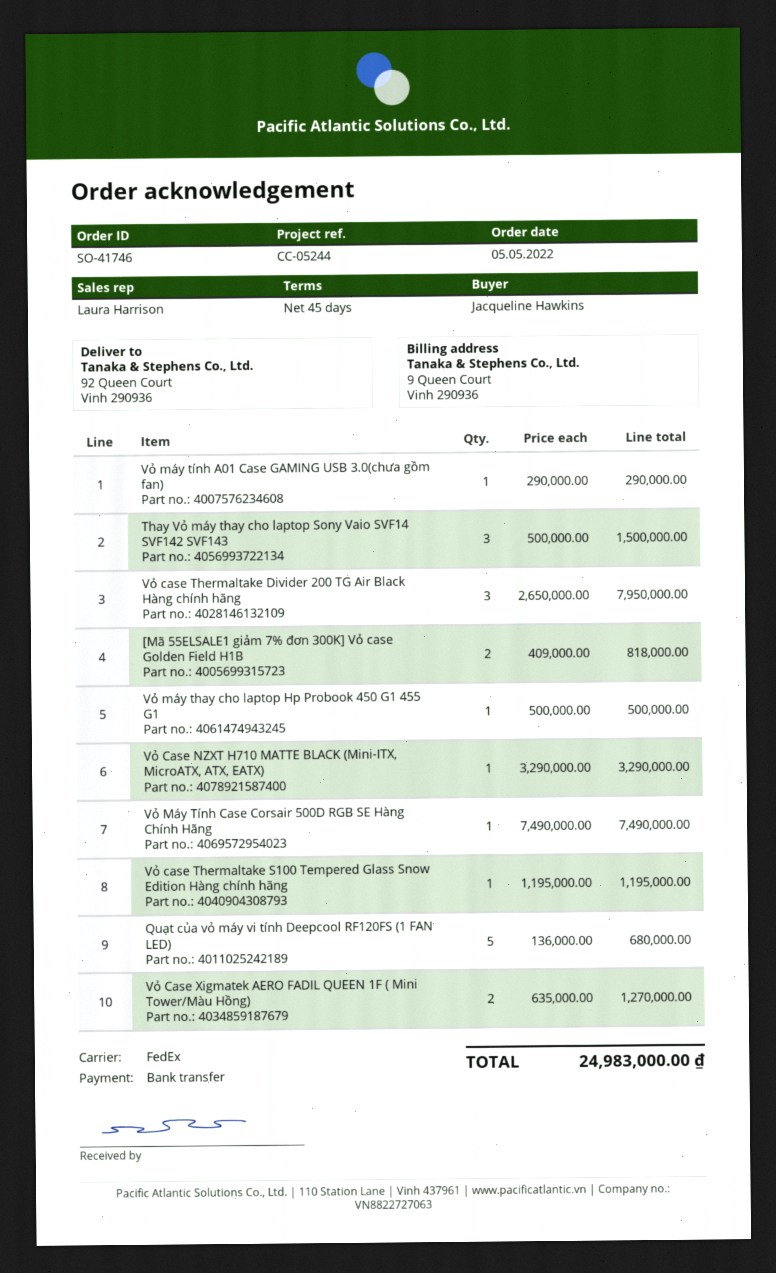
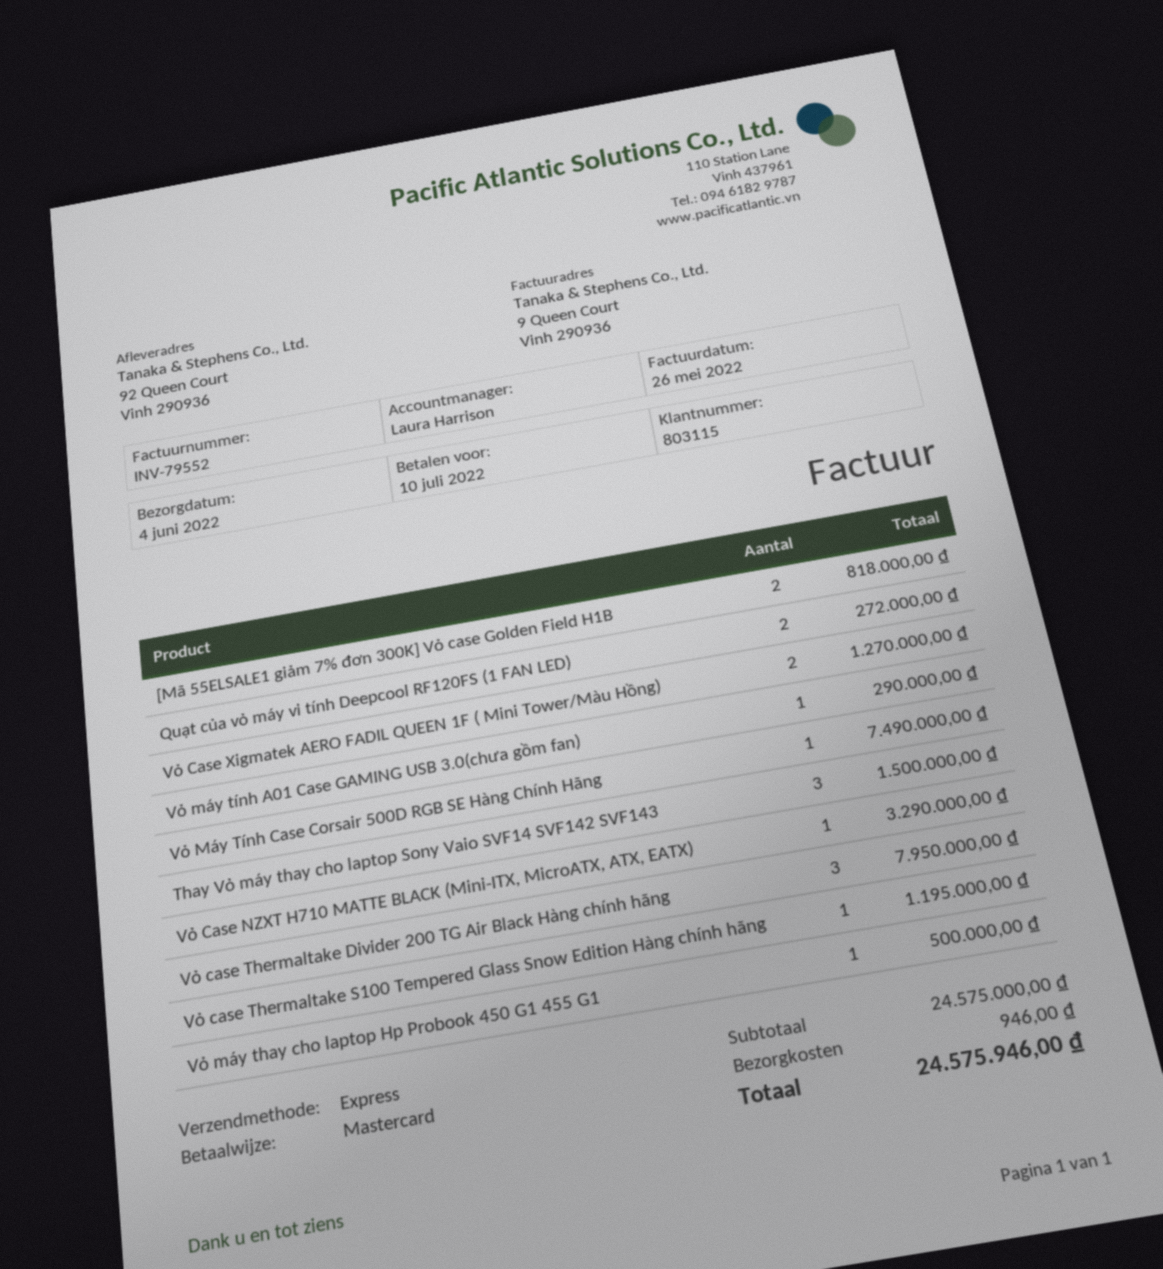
payment method: bank transfer -> Mastercard
shipping method: FedEx -> express
Quạt của vỏ máy vi tính Deepcool RF120FS (1 FAN LED): 5 for 680000.00 -> 2 for 272000.00
shipping: none -> 946.00
total: 24983000.00 -> 24575946.00

